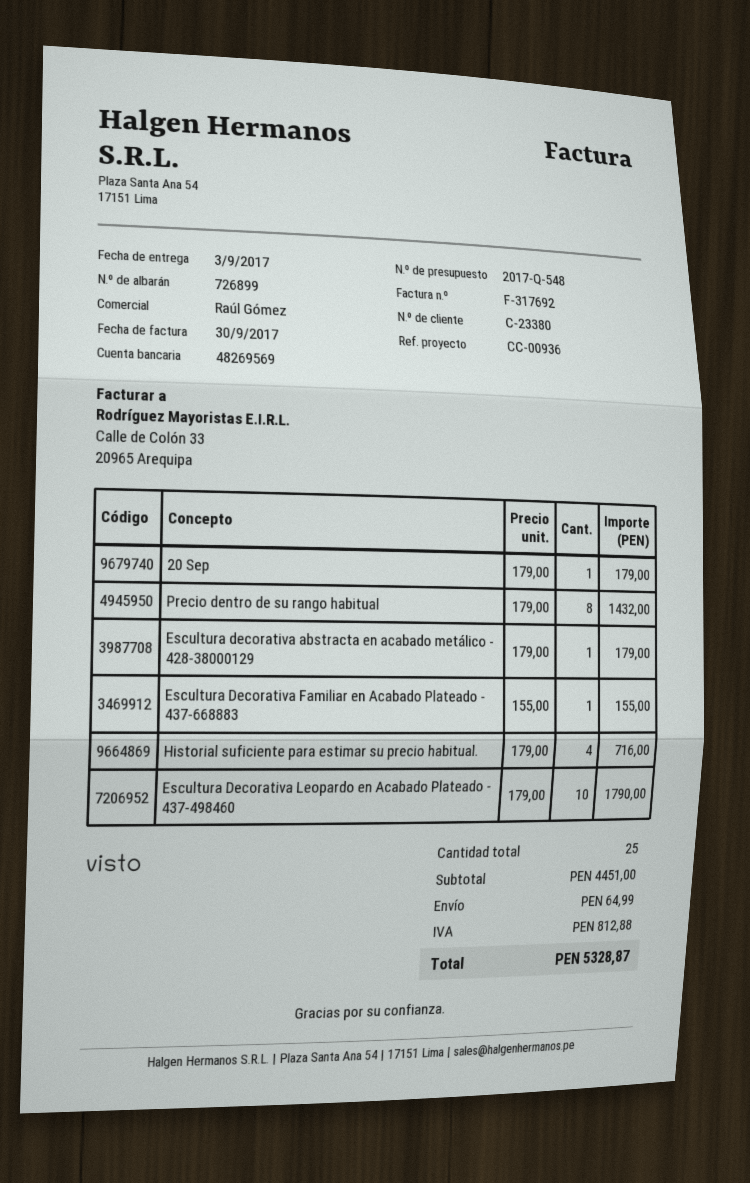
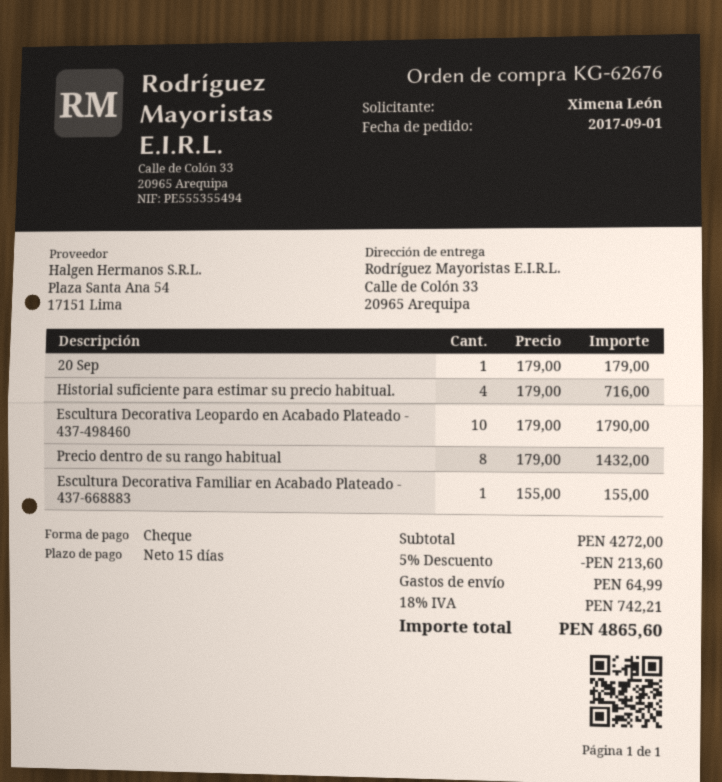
Escultura decorativa abstracta en acabado metálico - 428-38000129: 1 x 179.00 = 179.00 -> none
subtotal: 4451.00 -> 4272.00
discount: none -> 5% = 213.60
tax: 812.88 -> 742.21
total: 5328.87 -> 4865.60

